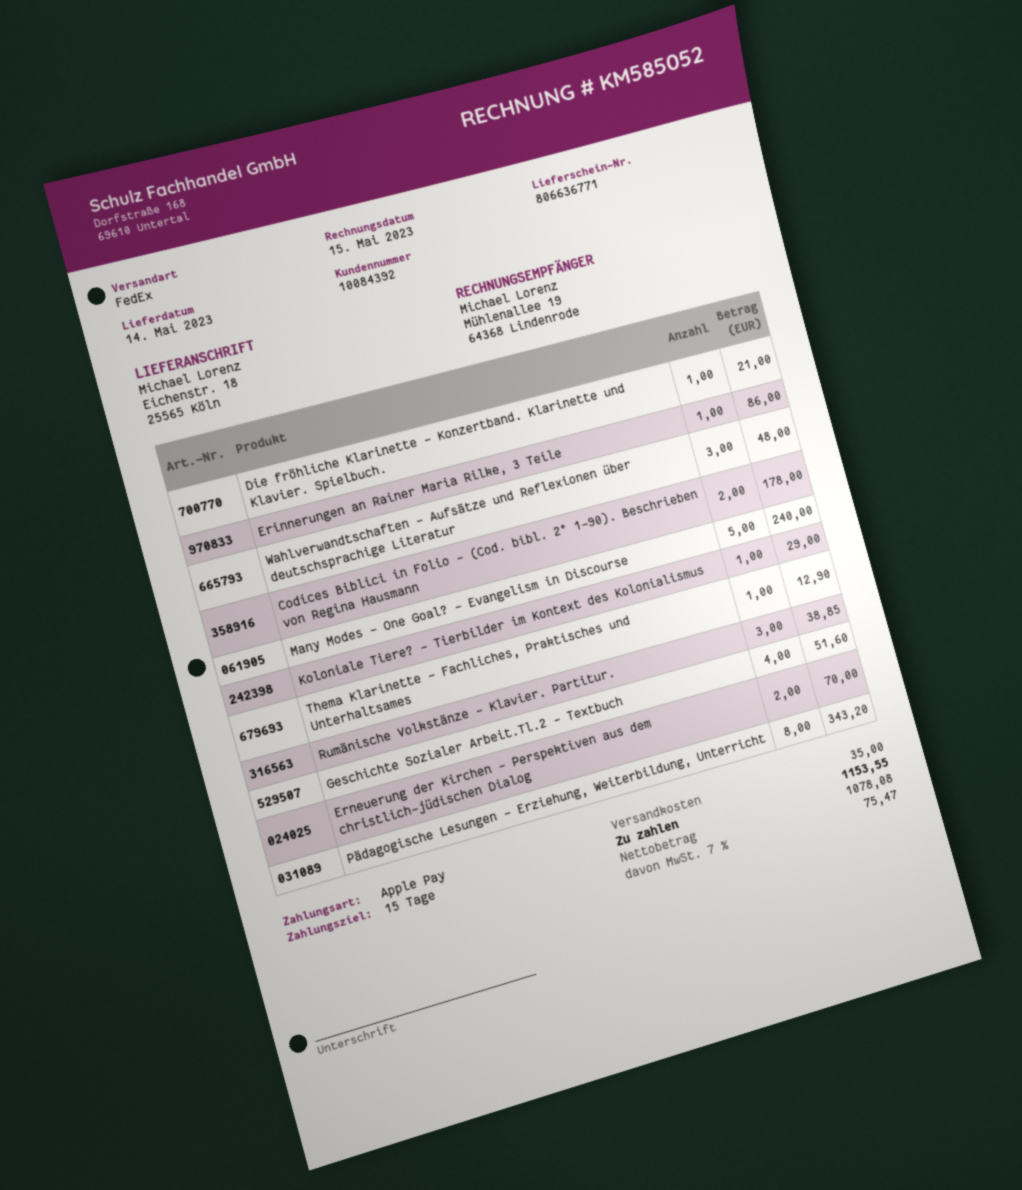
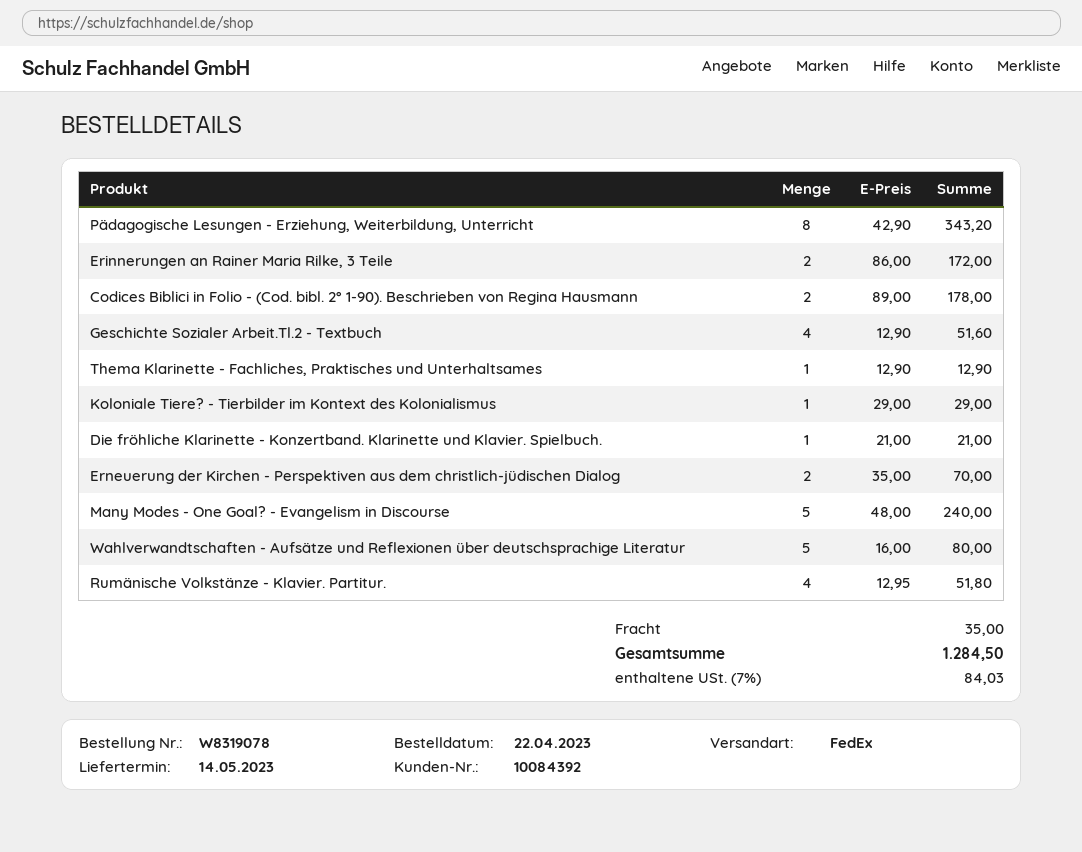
Erinnerungen an Rainer Maria Rilke, 3 Teile: 1 for 86.00 -> 2 for 172.00
Wahlverwandtschaften - Aufsätze und Reflexionen über deutschsprachige Literatur: 3 for 48.00 -> 5 for 80.00
Rumänische Volkstänze - Klavier. Partitur.: 3 for 38.85 -> 4 for 51.80
tax: 7% = 75.47 -> 7% = 84.03
total: 1153.55 -> 1284.50

